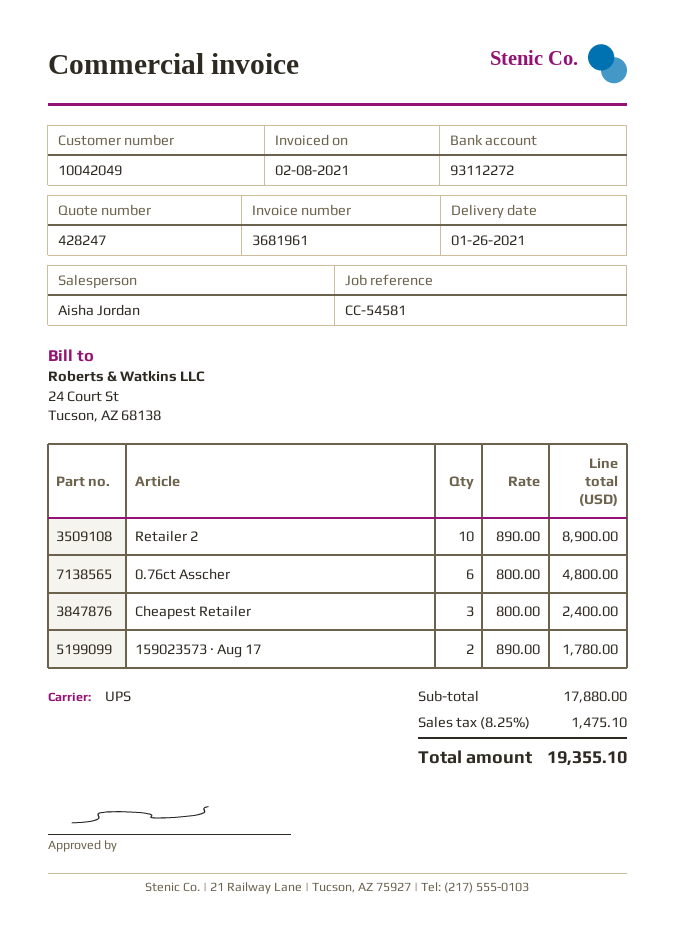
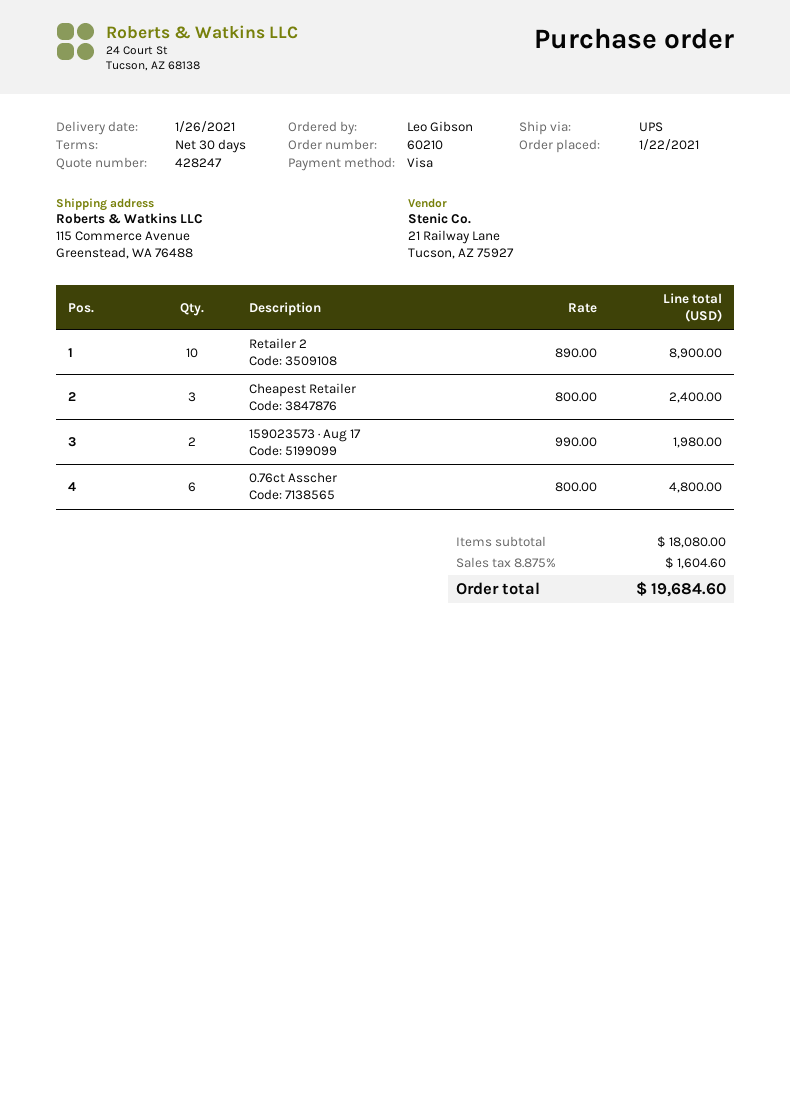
159023573 · Aug 17: 2 x 890.00 = 1780.00 -> 2 x 990.00 = 1980.00
subtotal: 17880.00 -> 18080.00
tax: 8.25% = 1475.10 -> 8.875% = 1604.60
total: 19355.10 -> 19684.60

